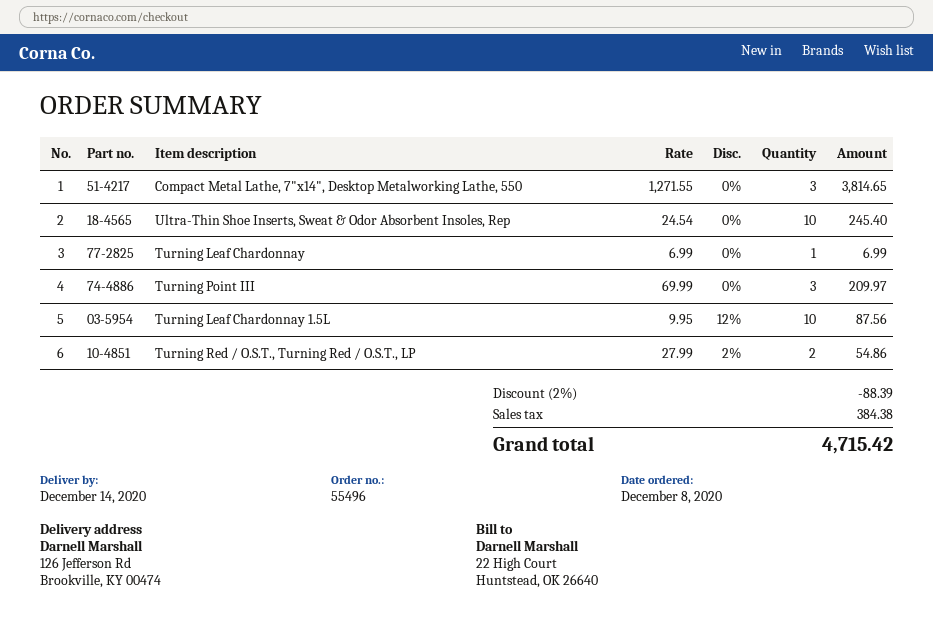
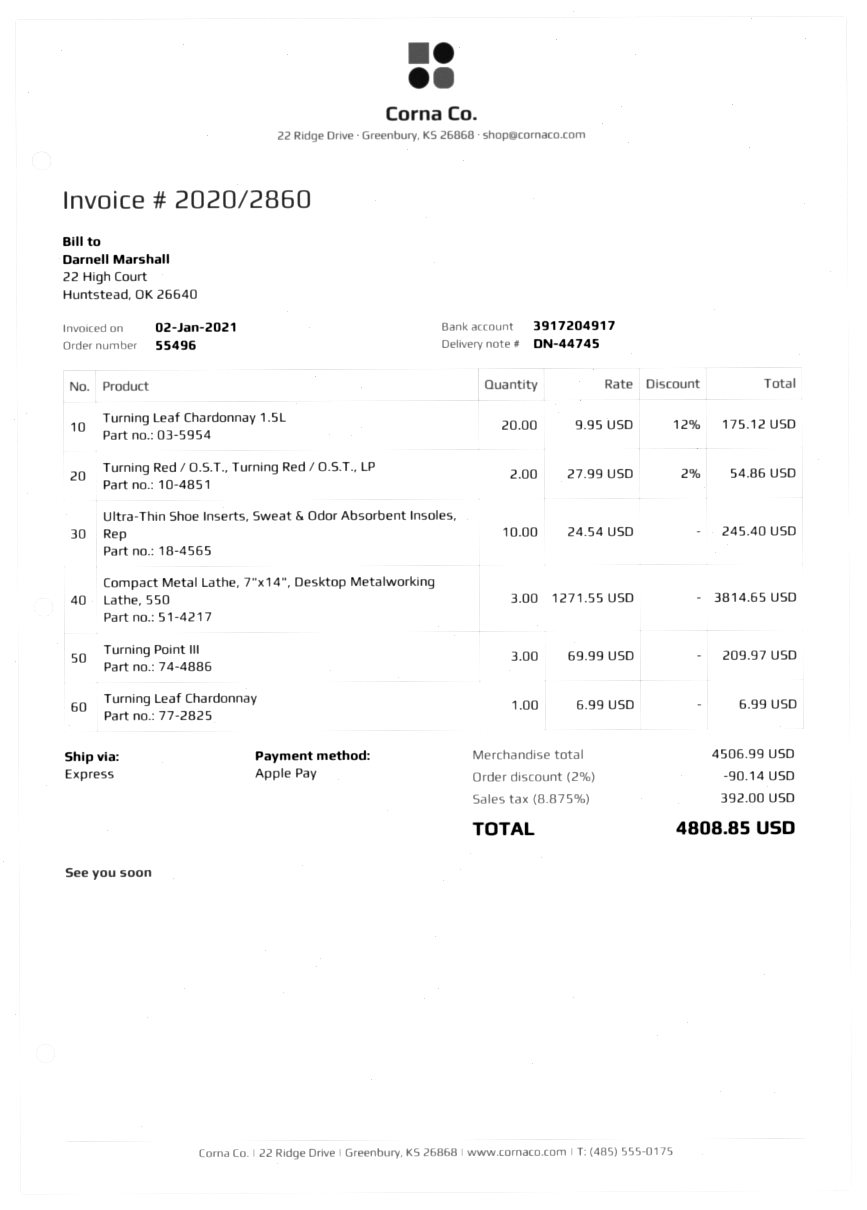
Turning Leaf Chardonnay 1.5L: 10 x 9.95 - 12% = 87.56 -> 20 x 9.95 - 12% = 175.12
discount: 2% = 88.39 -> 2% = 90.14
tax: 384.38 -> 392.00
total: 4715.42 -> 4808.85

